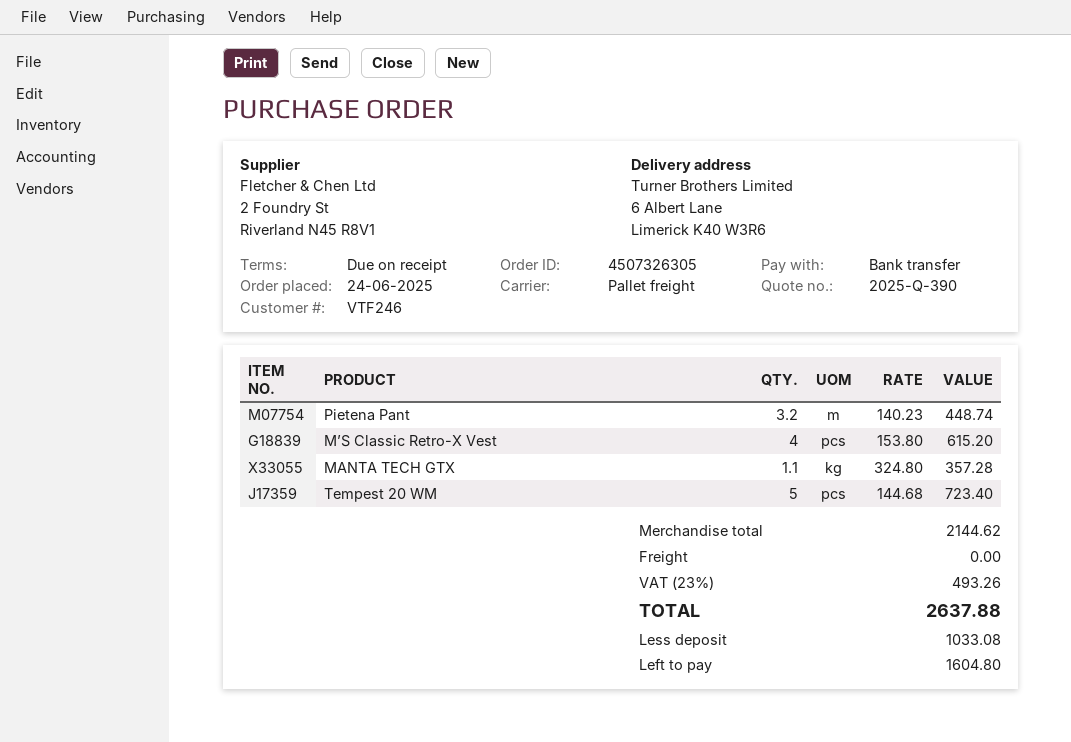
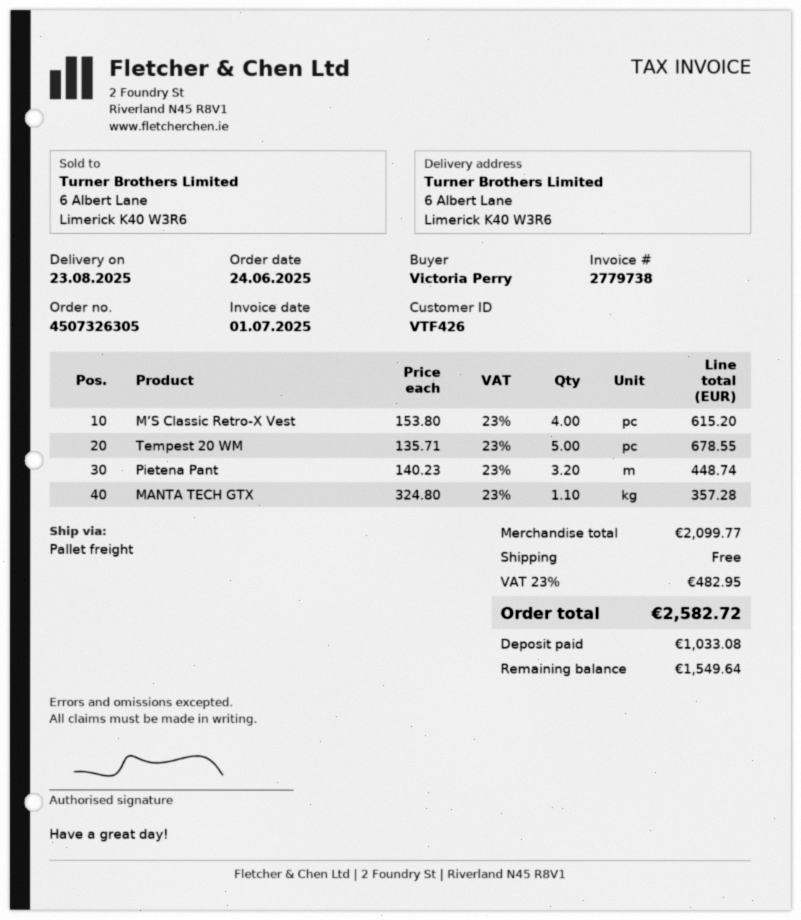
customer number: VTF246 -> VTF426
Tempest 20 WM: 5 x 144.68 = 723.40 -> 5 x 135.71 = 678.55
subtotal: 2144.62 -> 2099.77
tax: 23% = 493.26 -> 23% = 482.95
total: 2637.88 -> 2582.72
balance: 1604.80 -> 1549.64

